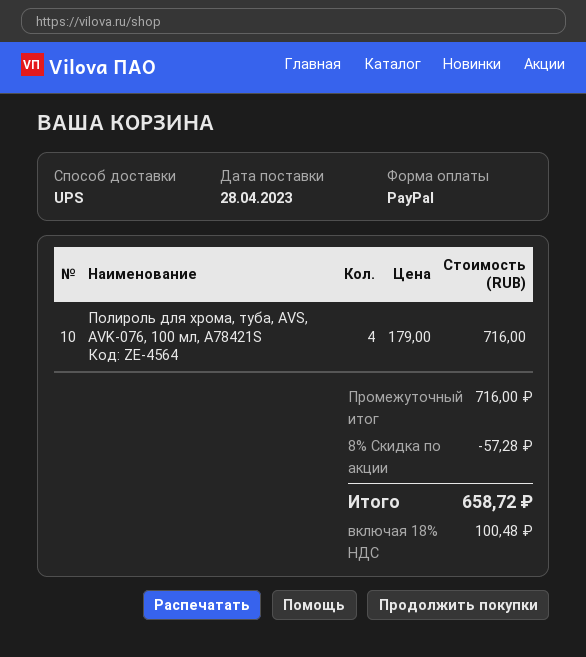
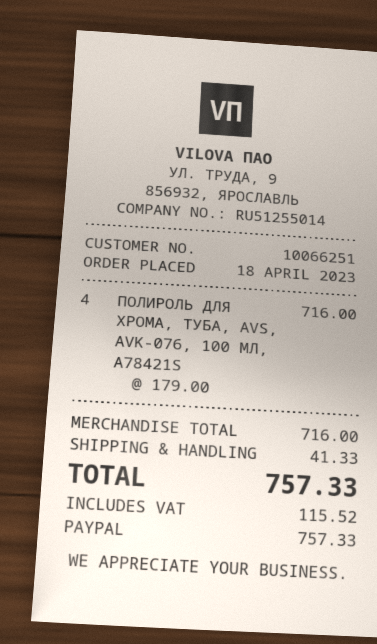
discount: 8% = 57.28 -> none
shipping: none -> 41.33
tax: 100.48 -> 115.52
total: 658.72 -> 757.33

